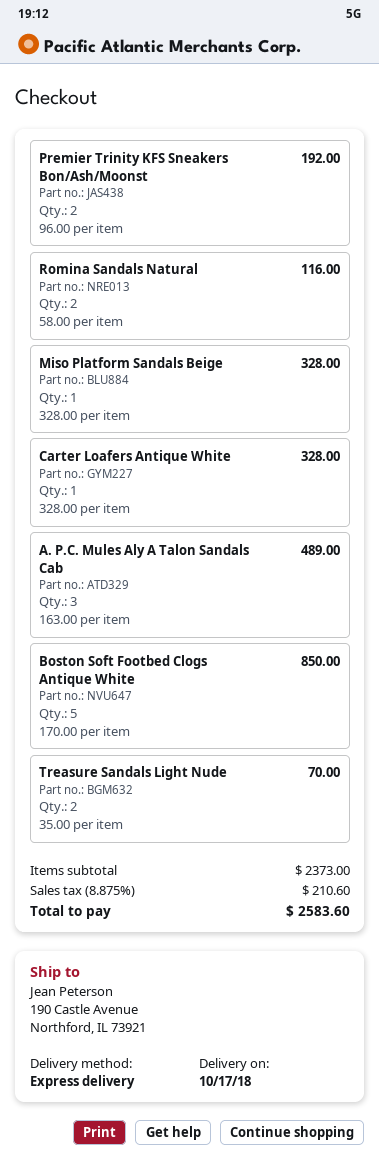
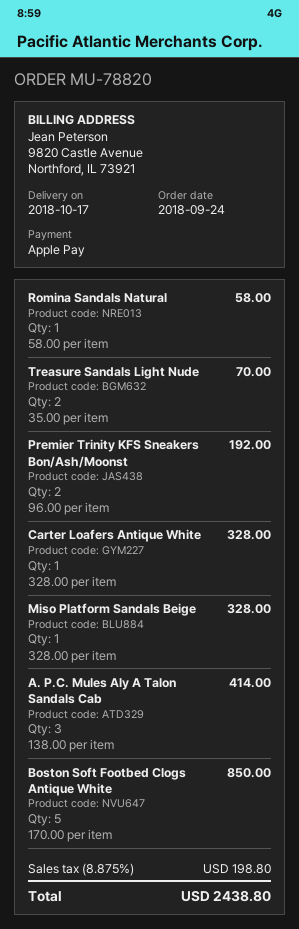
Romina Sandals Natural: 2 x 58.00 = 116.00 -> 1 x 58.00 = 58.00
A. P.C. Mules Aly A Talon Sandals Cab: 3 x 163.00 = 489.00 -> 3 x 138.00 = 414.00
tax: 8.875% = 210.60 -> 8.875% = 198.80
total: 2583.60 -> 2438.80

